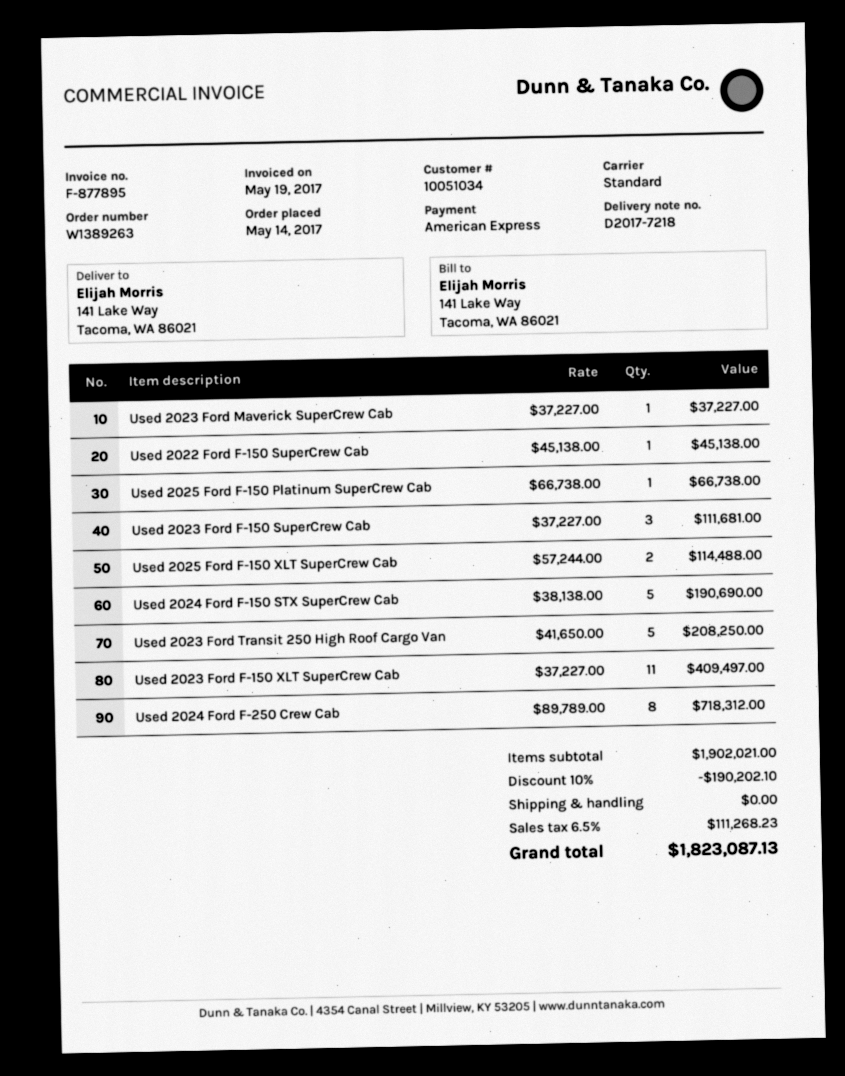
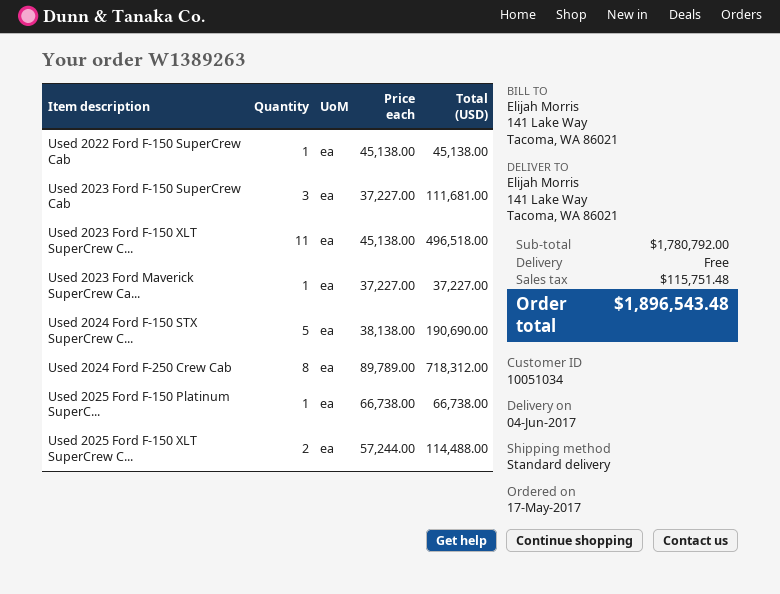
order date: 2017-05-14 -> 2017-05-17
Used 2023 Ford Transit 250 High Roof Cargo Van: 5 x 41650.00 = 208250.00 -> none
Used 2023 Ford F-150 XLT SuperCrew Cab: 11 x 37227.00 = 409497.00 -> 11 x 45138.00 = 496518.00
subtotal: 1902021.00 -> 1780792.00
discount: 10% = 190202.10 -> none
tax: 111268.23 -> 115751.48
total: 1823087.13 -> 1896543.48

